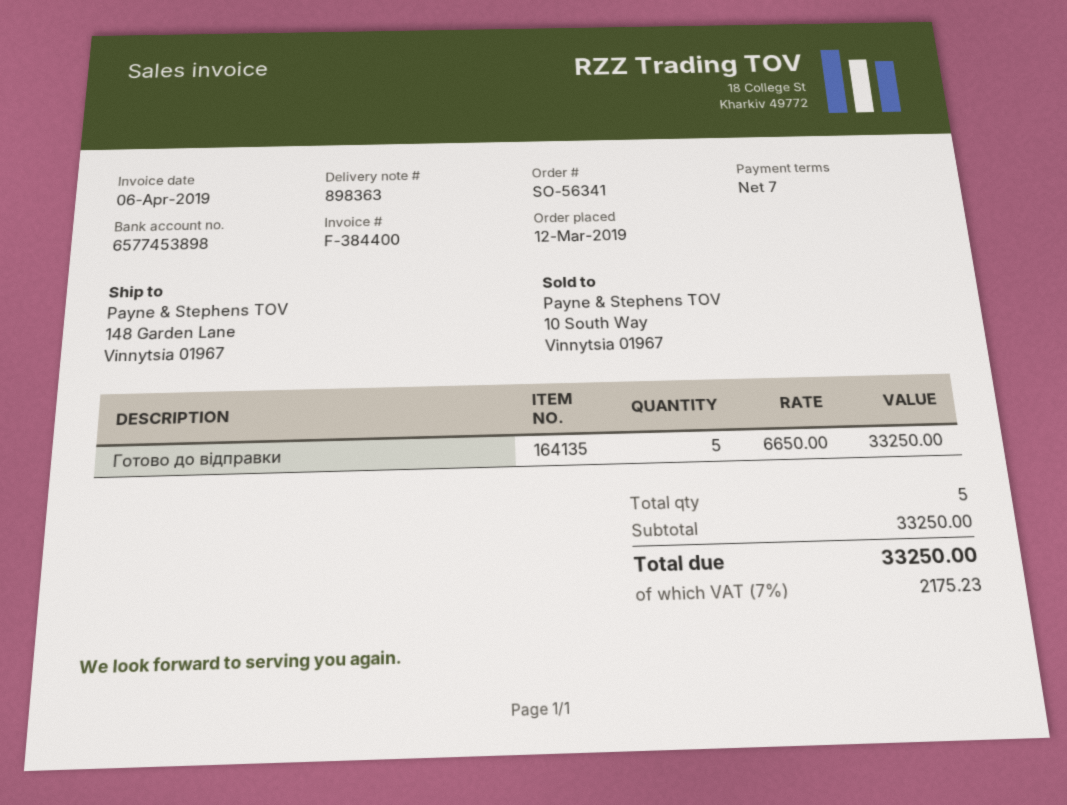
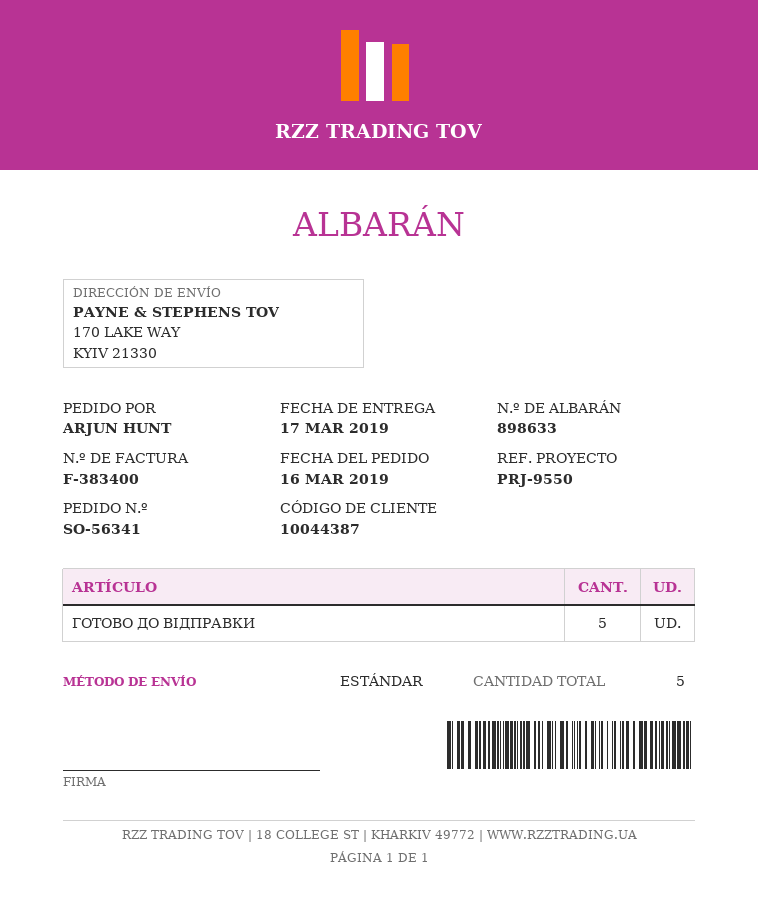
order date: 2019-03-12 -> 2019-03-16
delivery note number: 898363 -> 898633
invoice number: F-384400 -> F-383400
ship to: 148 Garden Lane, Vinnytsia 01967 -> 170 LAKE WAY, KYIV 21330

